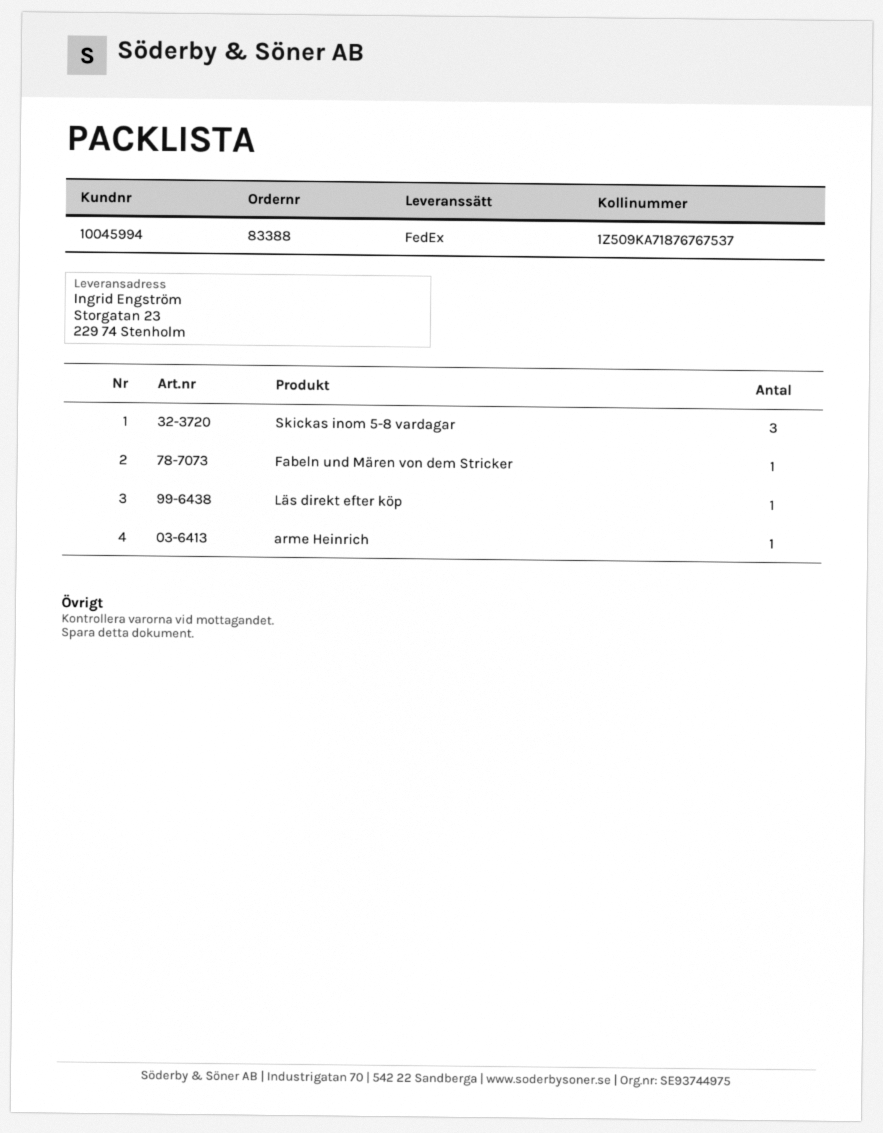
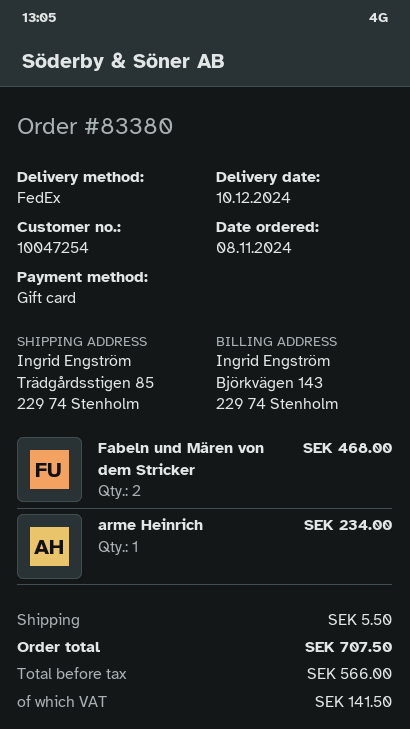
order number: 83388 -> 83380
customer number: 10045994 -> 10047254
ship to: Storgatan 23, 229 74 Stenholm -> Trädgårdsstigen 85, 229 74 Stenholm
Skickas inom 5-8 vardagar: 3 -> none
Fabeln und Mären von dem Stricker: 1 -> 2
Läs direkt efter köp: 1 -> none

